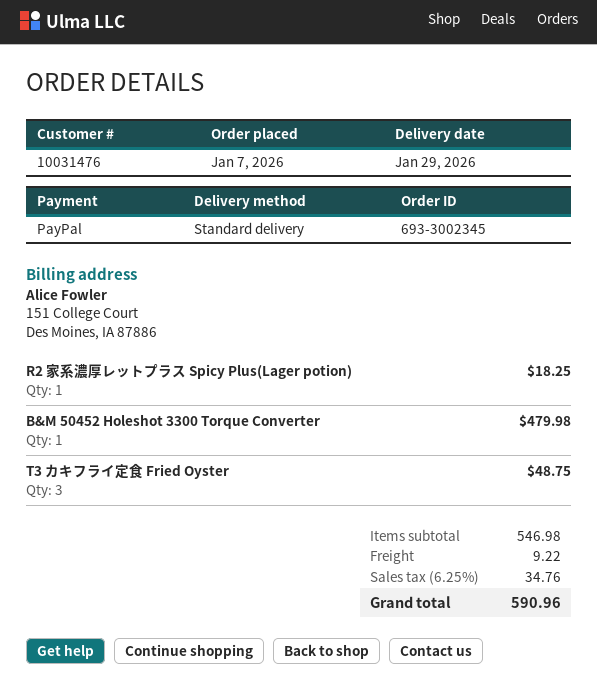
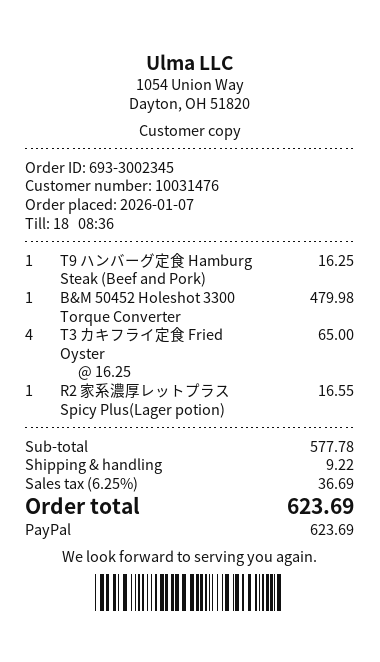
R2 家系濃厚レットプラス Spicy Plus(Lager potion): 1 for 18.25 -> 1 for 16.55
T3 カキフライ定食 Fried Oyster: 3 for 48.75 -> 4 for 65.00
T9 ハンバーグ定食 Hamburg Steak (Beef and Pork): none -> 1 for 16.25
subtotal: 546.98 -> 577.78
tax: 6.25% = 34.76 -> 6.25% = 36.69
total: 590.96 -> 623.69

